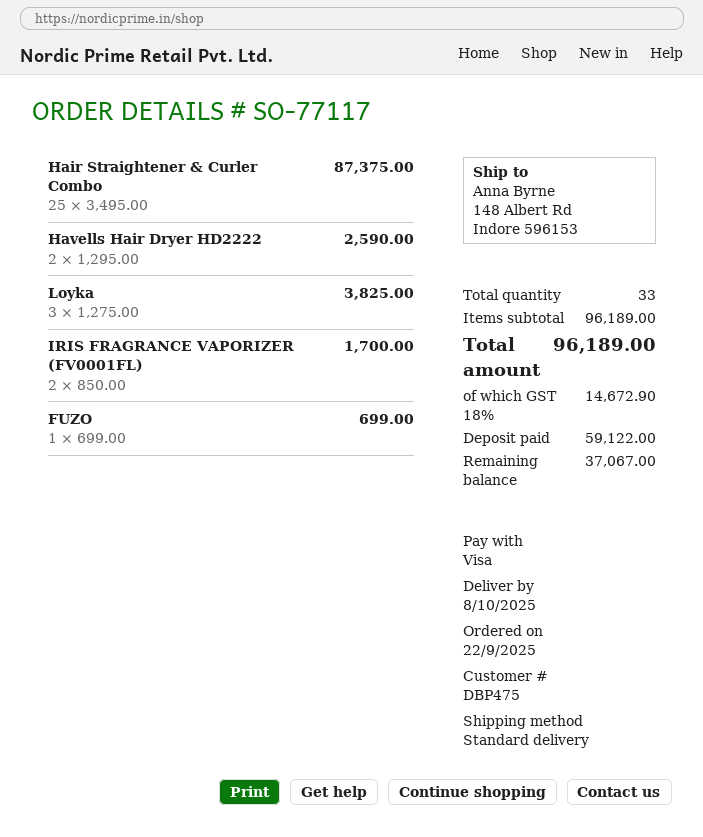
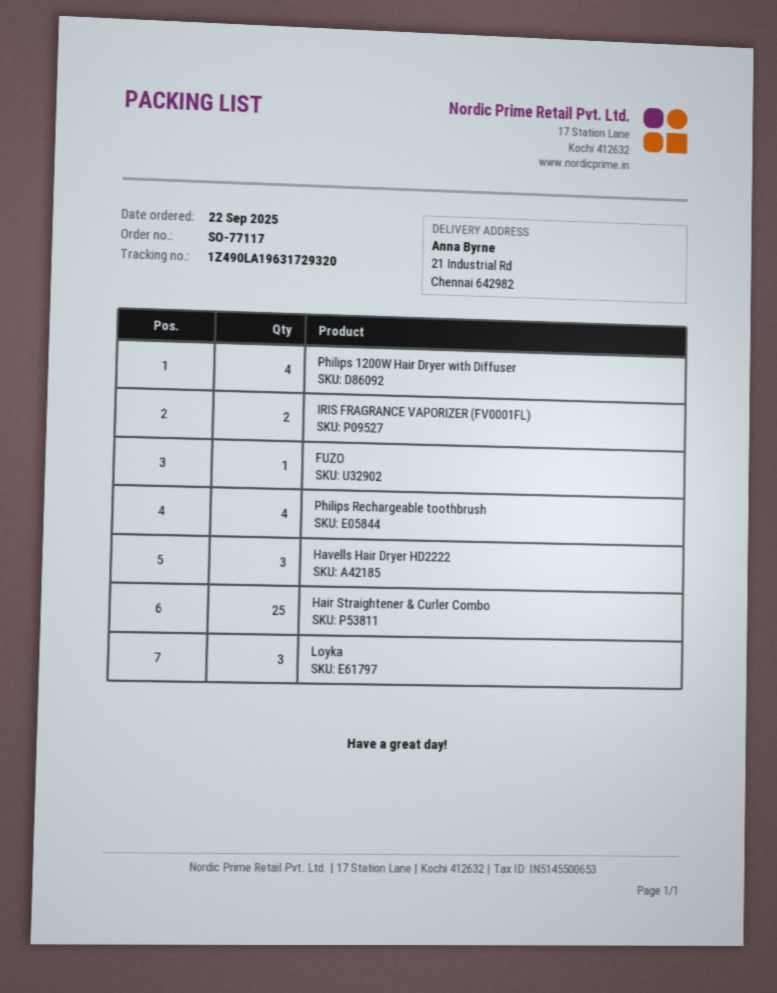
ship to: 148 Albert Rd, Indore 596153 -> 21 Industrial Rd, Chennai 642982
Havells Hair Dryer HD2222: 2 -> 3
Philips 1200W Hair Dryer with Diffuser: none -> 4
Philips Rechargeable toothbrush: none -> 4

